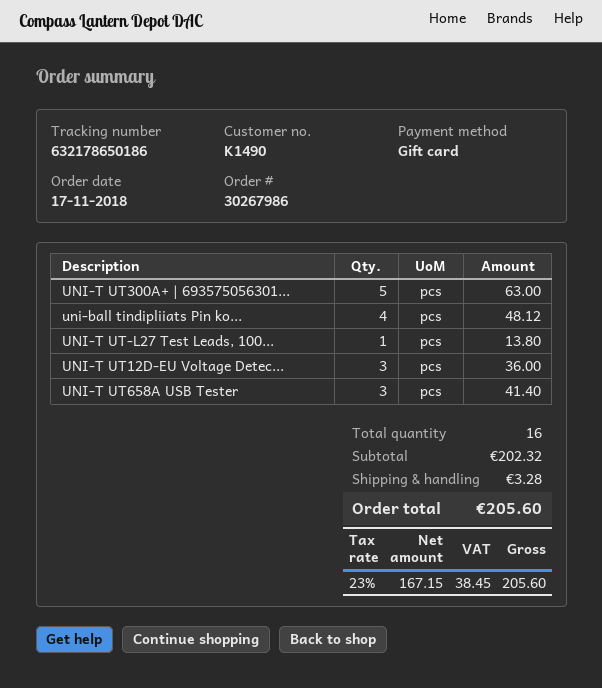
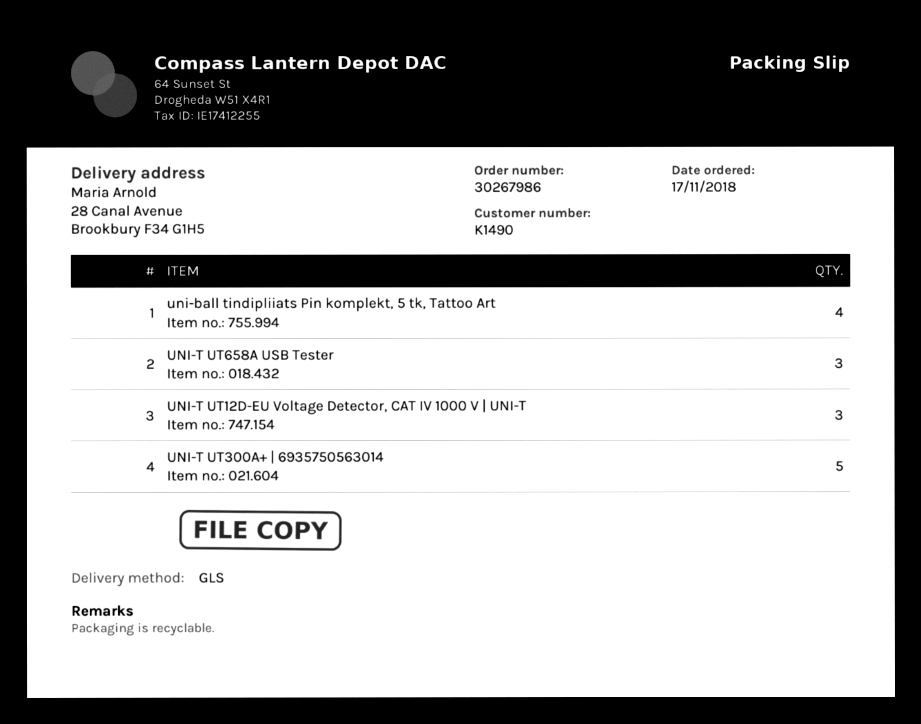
UNI-T UT-L27 Test Leads, 100...: 1 -> none

